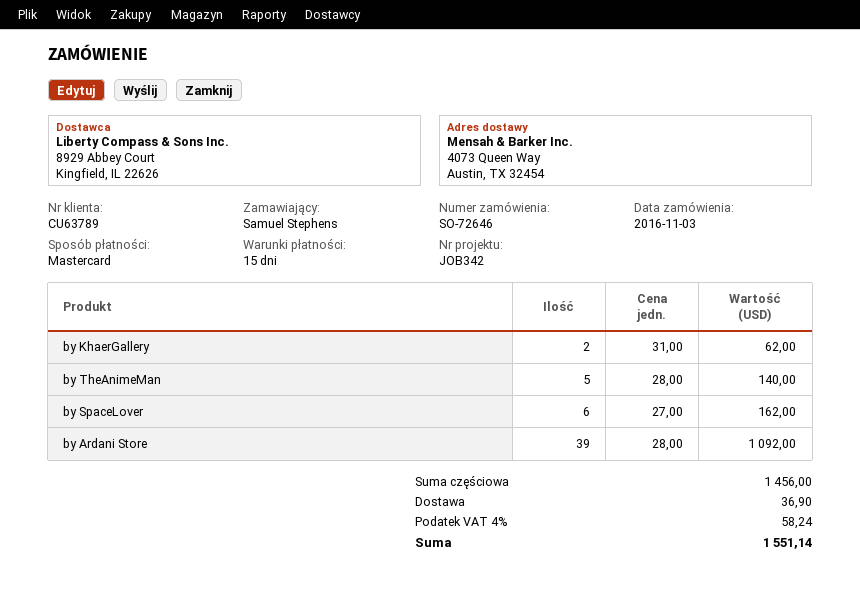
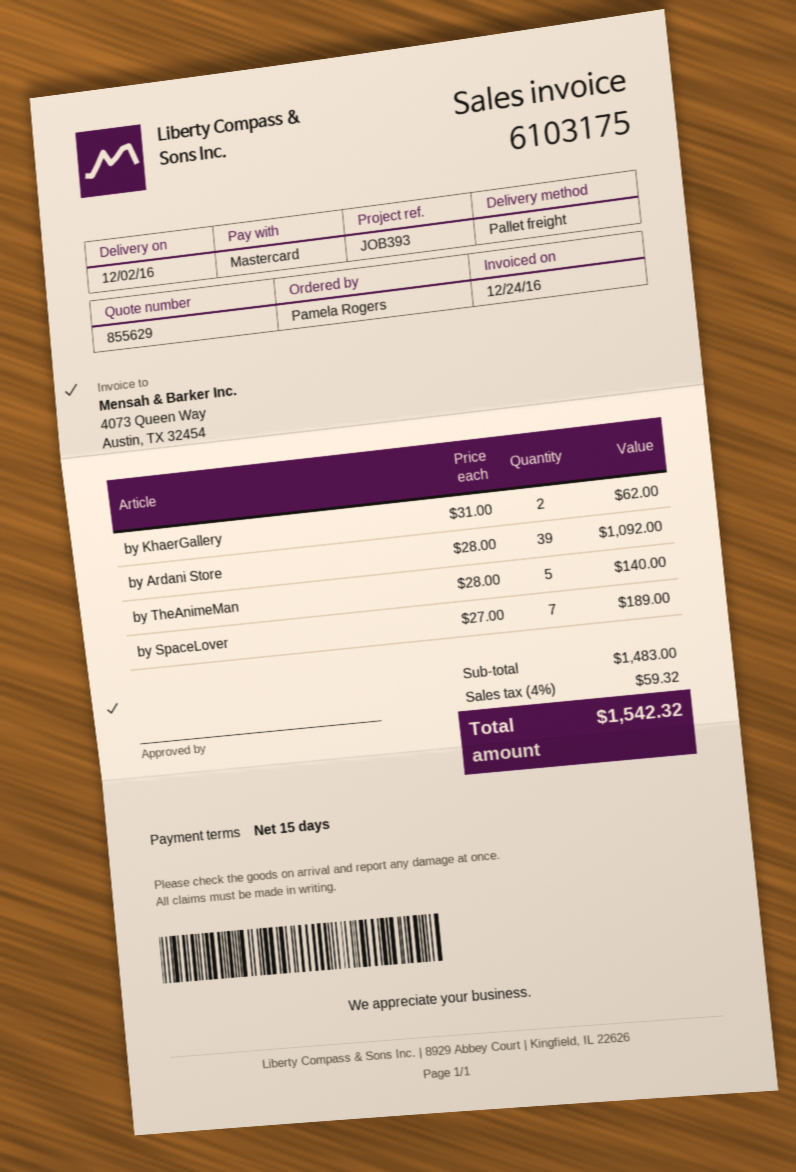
reference: JOB342 -> JOB393
ordered by: Samuel Stephens -> Pamela Rogers
by SpaceLover: 6 x 27.00 = 162.00 -> 7 x 27.00 = 189.00
subtotal: 1456.00 -> 1483.00
shipping: 36.90 -> none
tax: 4% = 58.24 -> 4% = 59.32
total: 1551.14 -> 1542.32

